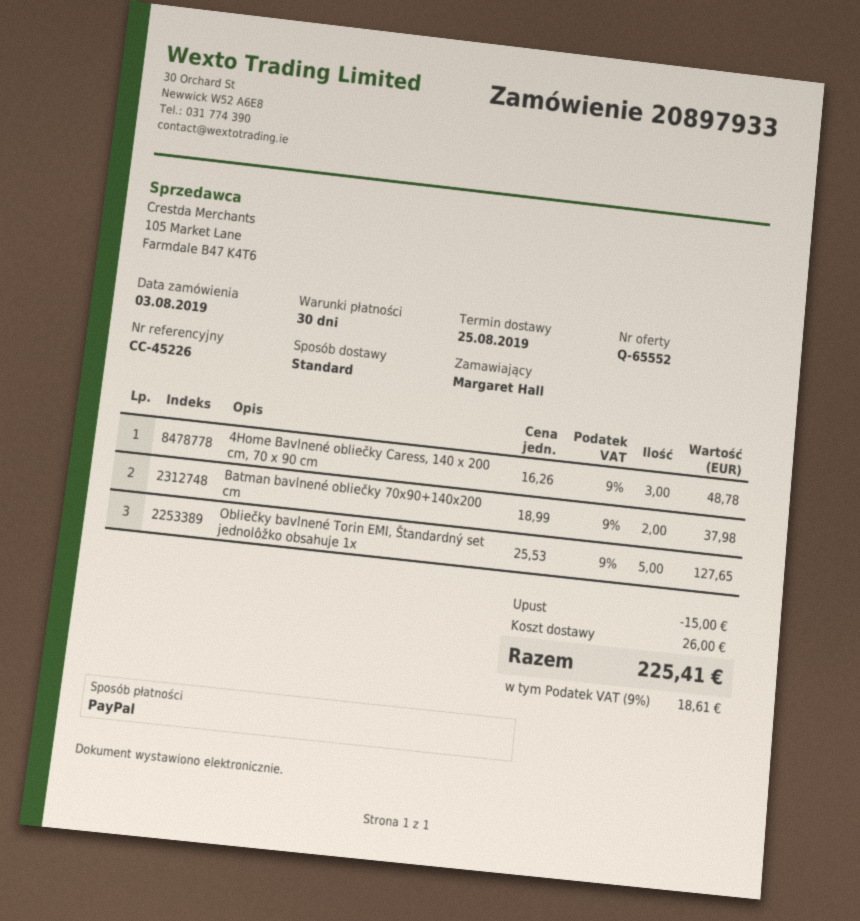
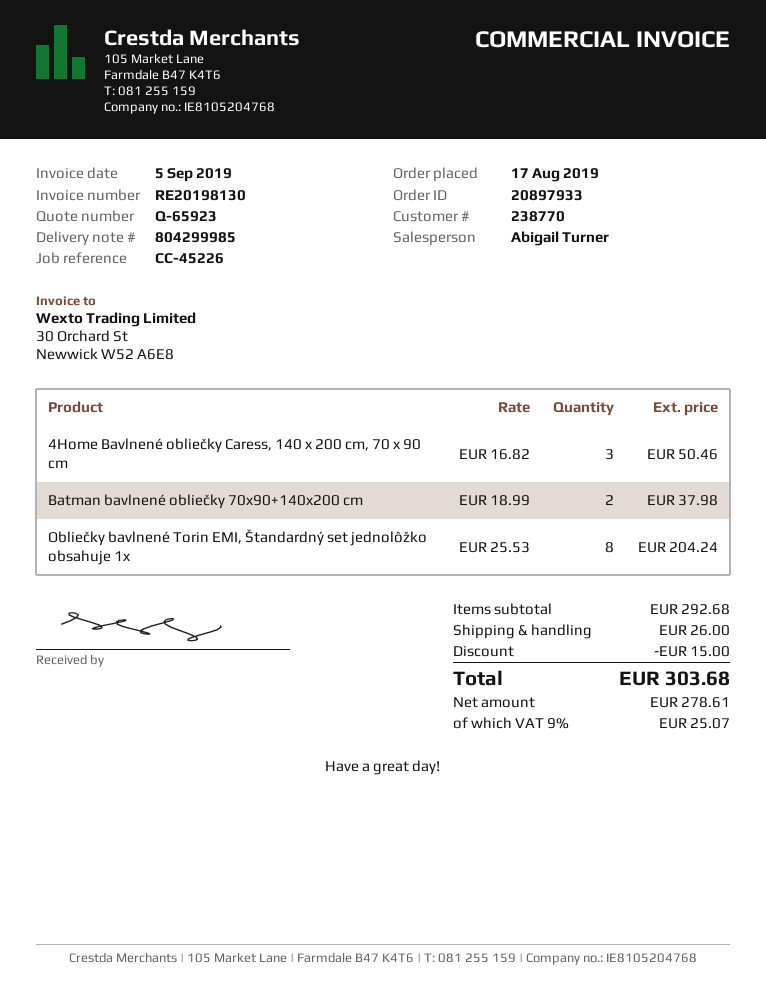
quote number: Q-65552 -> Q-65923
order date: 2019-08-03 -> 2019-08-17
4Home Bavlnené obliečky Caress, 140 x 200 cm, 70 x 90 cm: 3 x 16.26 = 48.78 -> 3 x 16.82 = 50.46
Obliečky bavlnené Torin EMI, Štandardný set jednolôžko obsahuje 1x: 5 x 25.53 = 127.65 -> 8 x 25.53 = 204.24
tax: 9% = 18.61 -> 9% = 25.07
total: 225.41 -> 303.68

